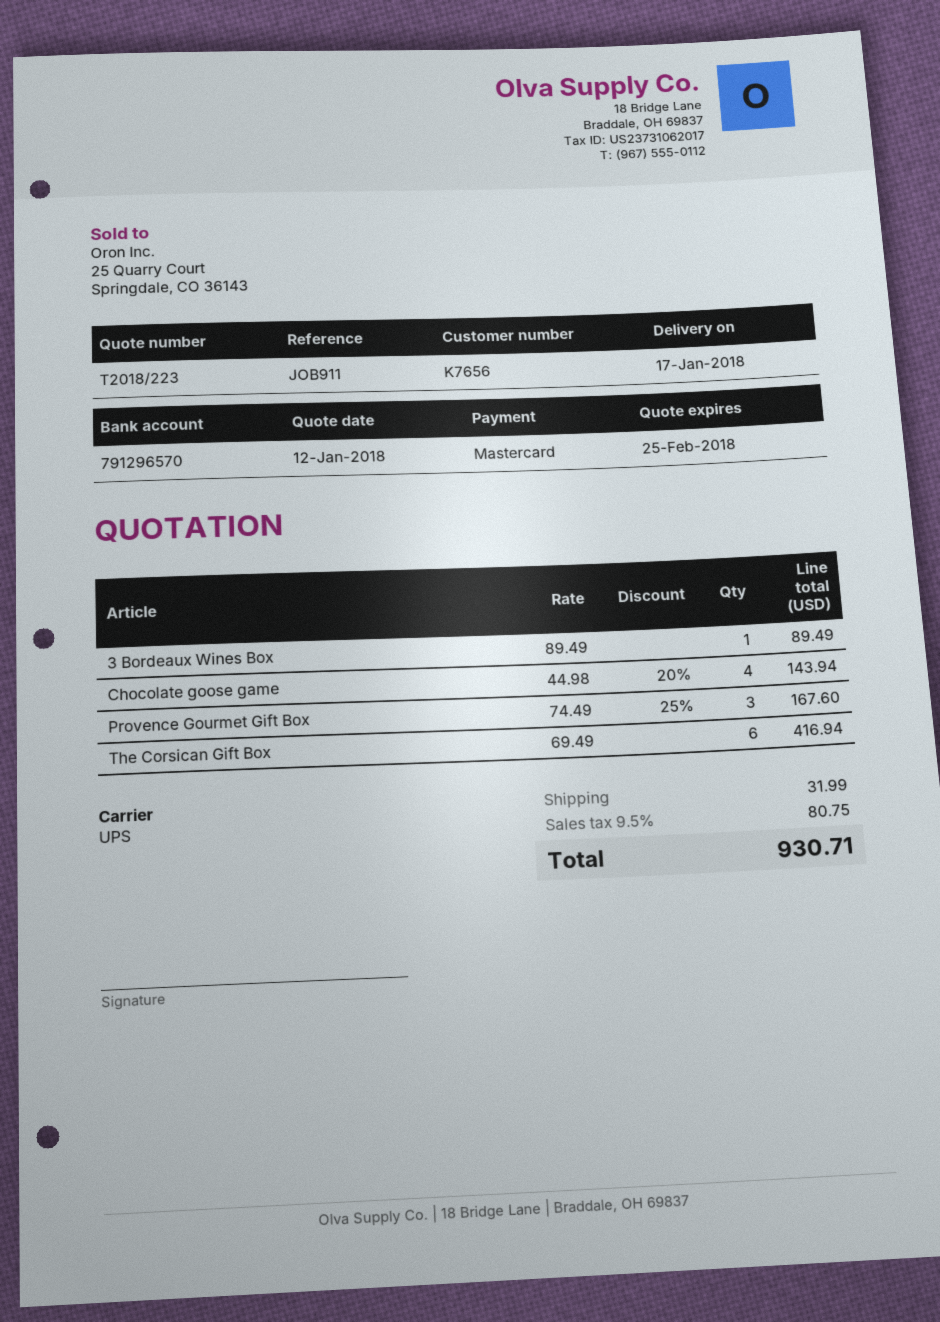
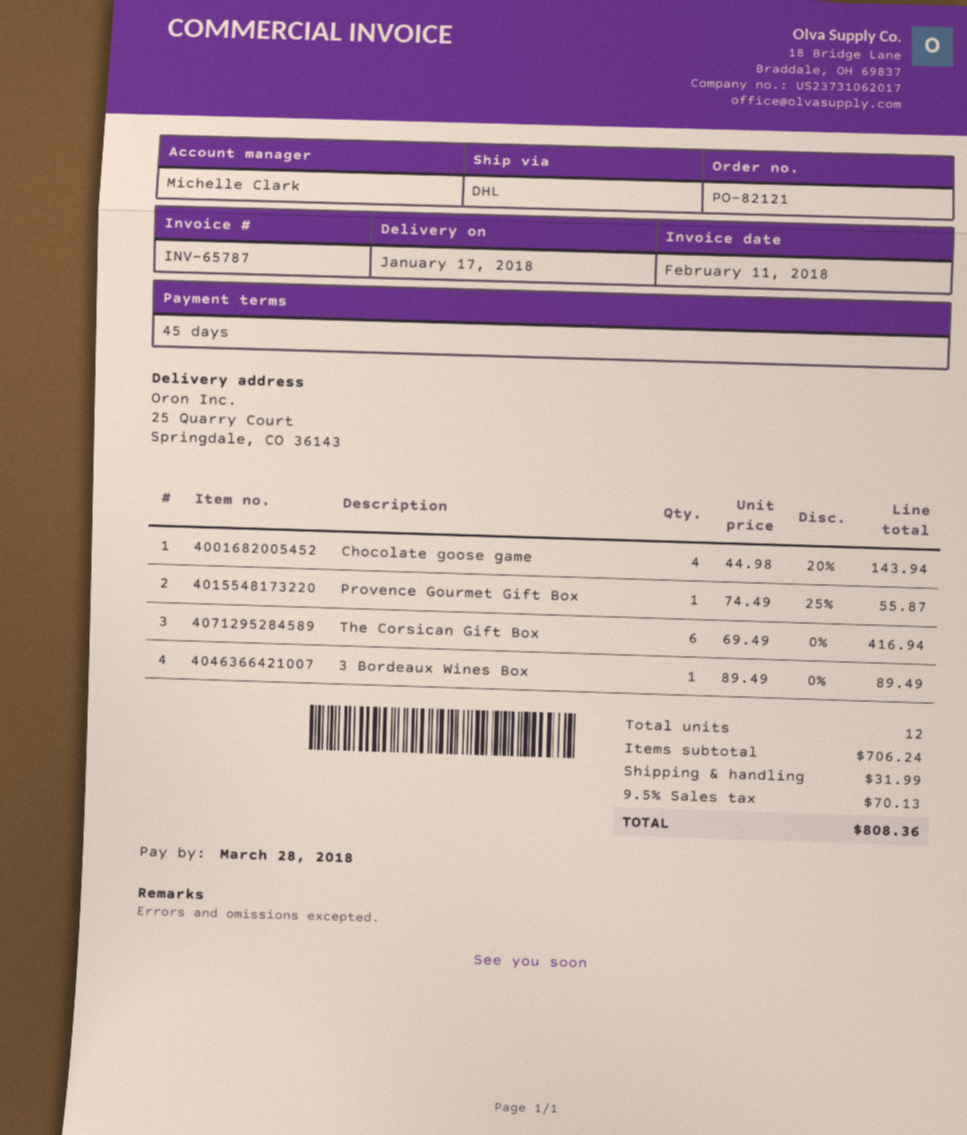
shipping method: UPS -> DHL
Provence Gourmet Gift Box: 3 x 74.49 - 25% = 167.60 -> 1 x 74.49 - 25% = 55.87
tax: 9.5% = 80.75 -> 9.5% = 70.13
total: 930.71 -> 808.36

